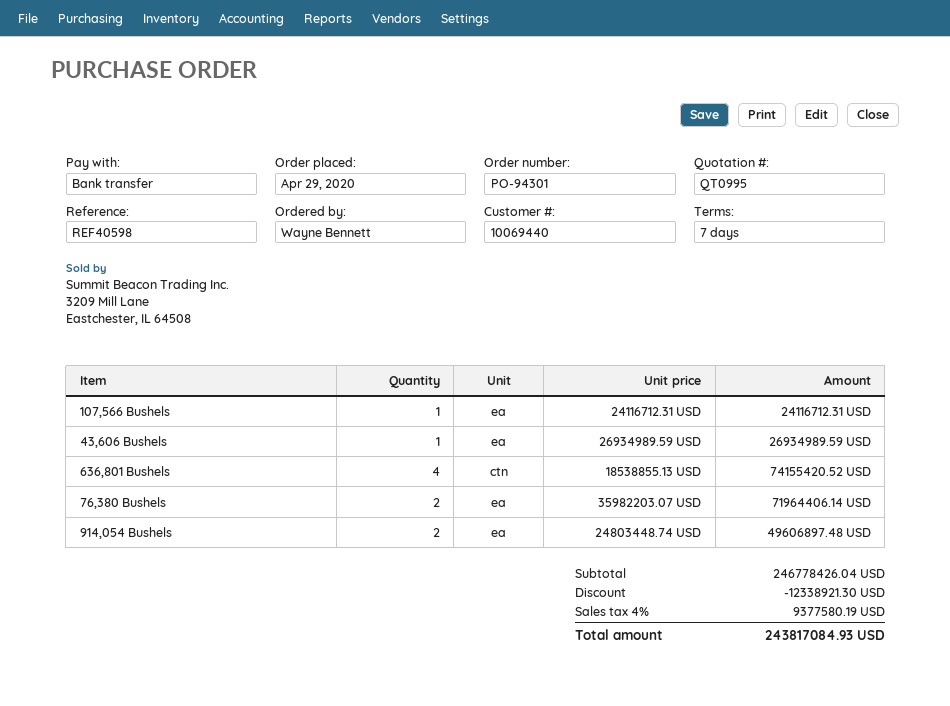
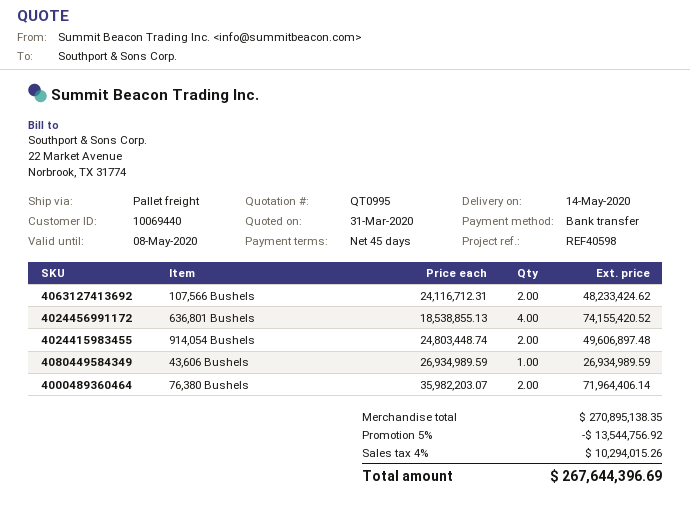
payment terms: 7 days -> 45 days
107,566 Bushels: 1 x 24116712.31 = 24116712.31 -> 2 x 24116712.31 = 48233424.62
subtotal: 246778426.04 -> 270895138.35
discount: 12338921.30 -> 13544756.92
tax: 4% = 9377580.19 -> 4% = 10294015.26
total: 243817084.93 -> 267644396.69

